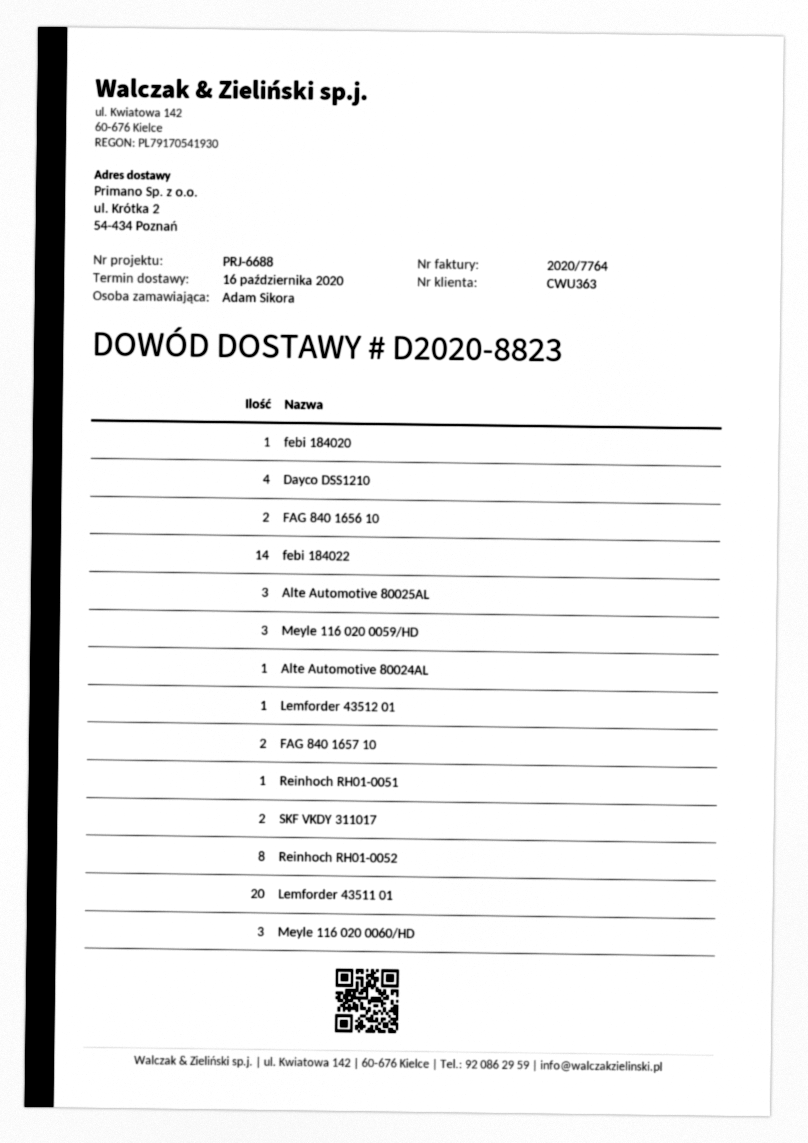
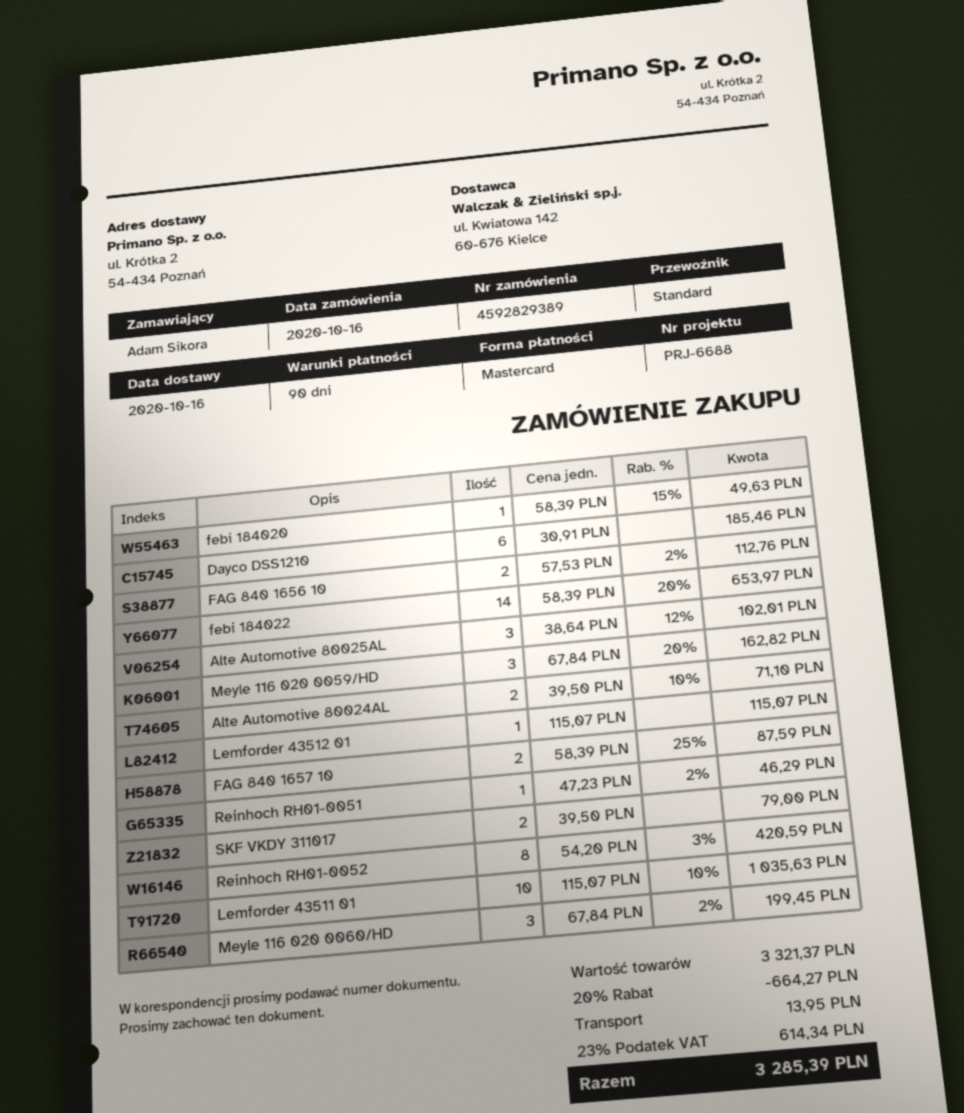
Dayco DSS1210: 4 -> 6
Alte Automotive 80024AL: 1 -> 2
Lemforder 43511 01: 20 -> 10

